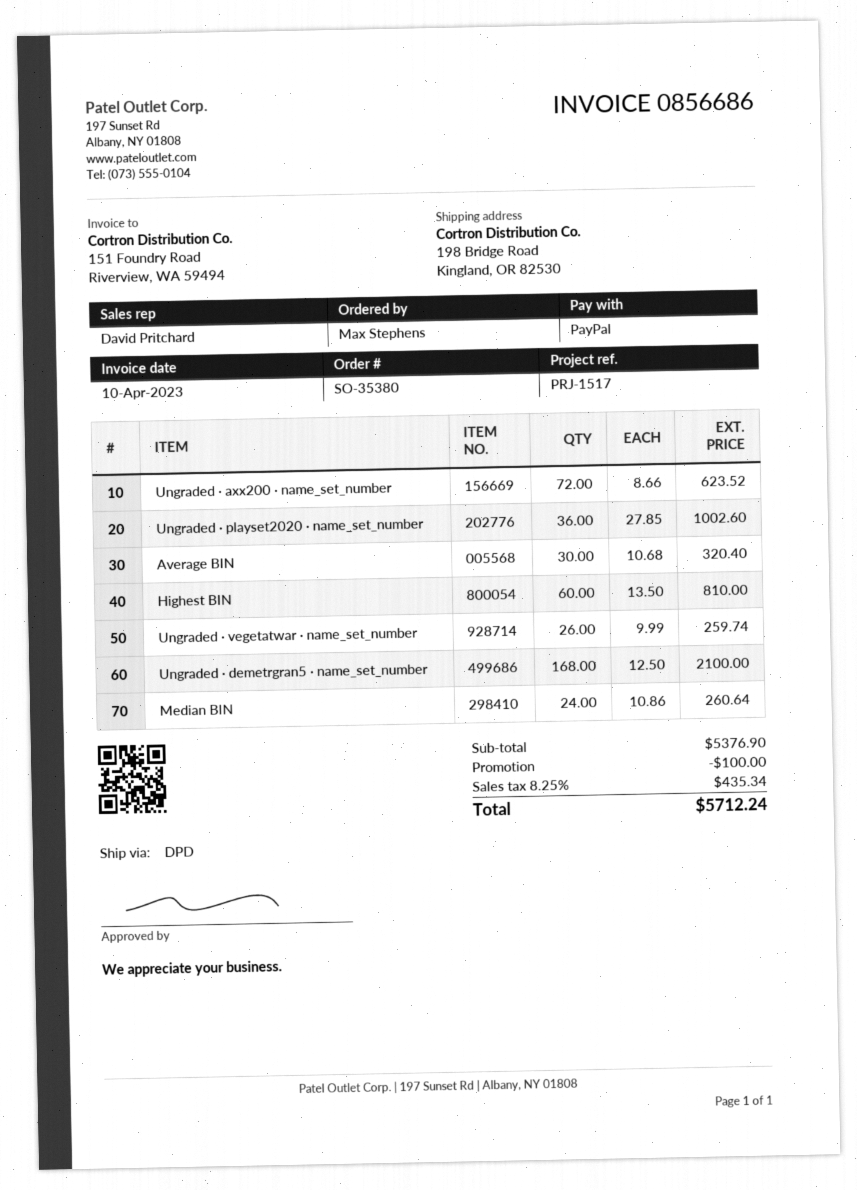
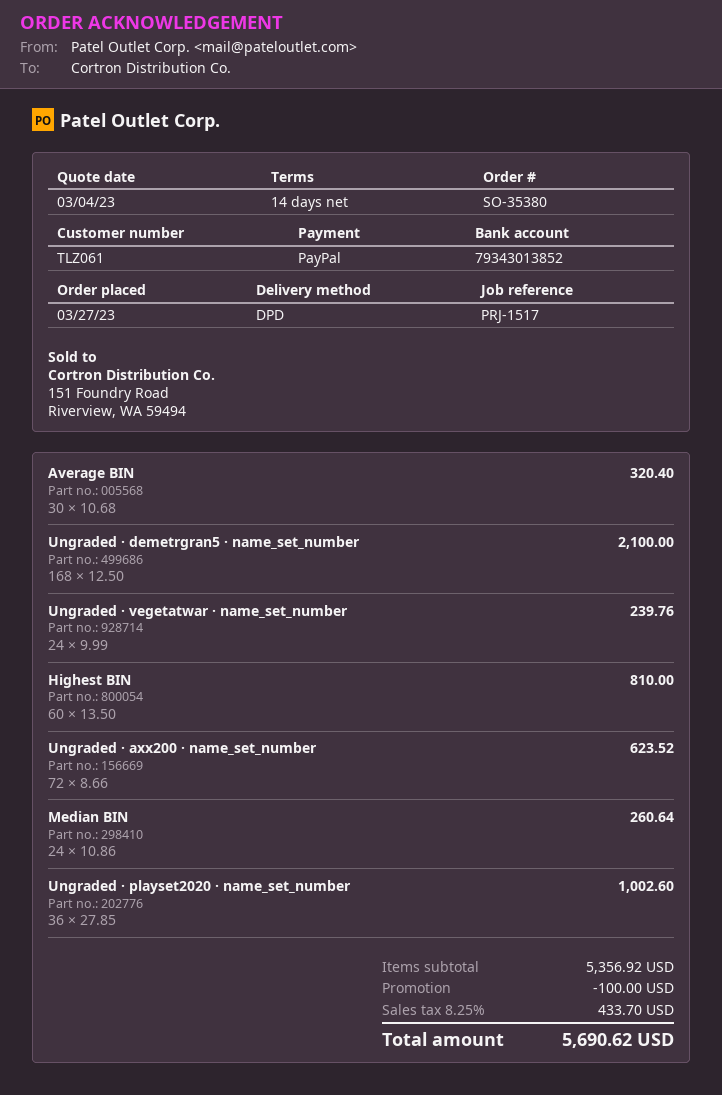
Ungraded · vegetatwar · name_set_number: 26 x 9.99 = 259.74 -> 24 x 9.99 = 239.76
subtotal: 5376.90 -> 5356.92
tax: 8.25% = 435.34 -> 8.25% = 433.70
total: 5712.24 -> 5690.62

